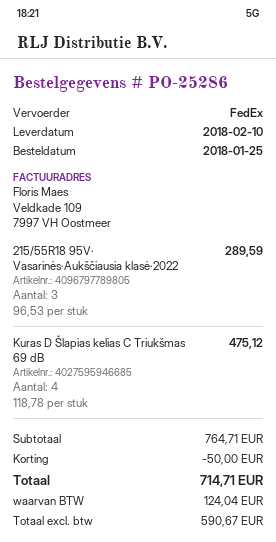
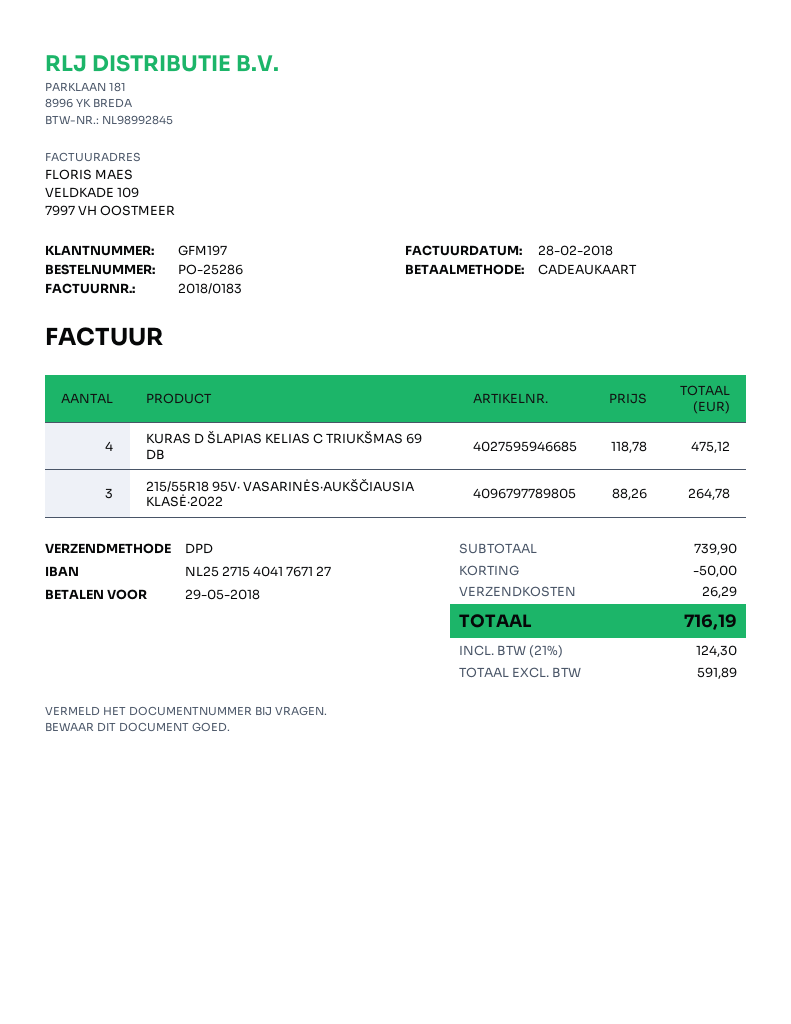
shipping method: FedEx -> DPD
215/55R18 95V· Vasarinės·Aukščiausia klasė·2022: 3 x 96.53 = 289.59 -> 3 x 88.26 = 264.78
subtotal: 764.71 -> 739.90
shipping: none -> 26.29
net: 590.67 -> 591.89
tax: 124.04 -> 124.30
total: 714.71 -> 716.19

